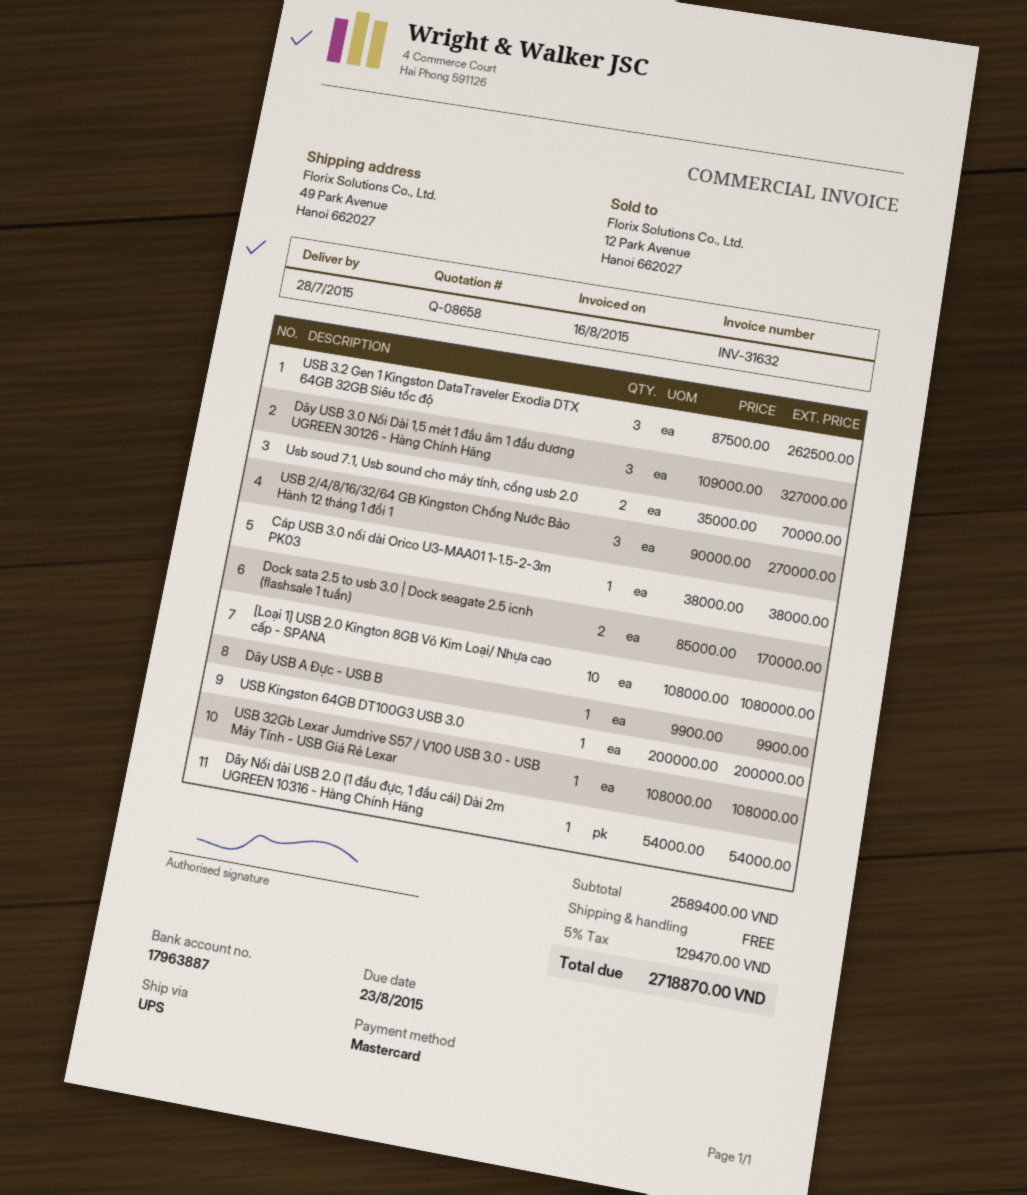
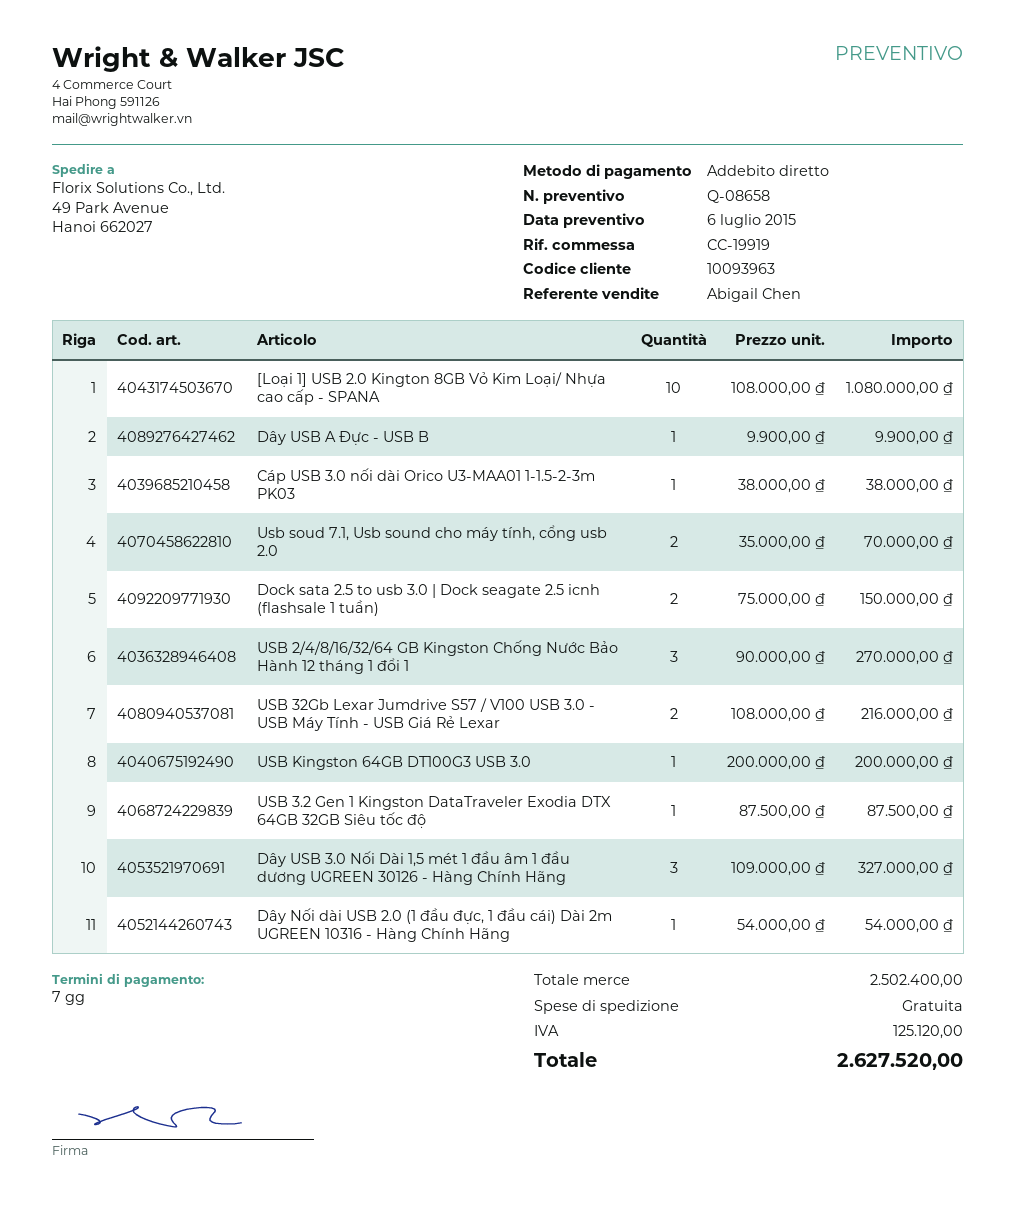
payment method: Mastercard -> direct debit
USB 3.2 Gen 1 Kingston DataTraveler Exodia DTX 64GB 32GB Siêu tốc độ: 3 x 87500.00 = 262500.00 -> 1 x 87500.00 = 87500.00
Dock sata 2.5 to usb 3.0 | Dock seagate 2.5 icnh (flashsale 1 tuần): 2 x 85000.00 = 170000.00 -> 2 x 75000.00 = 150000.00
USB 32Gb Lexar Jumdrive S57 / V100 USB 3.0 - USB Máy Tính - USB Giá Rẻ Lexar: 1 x 108000.00 = 108000.00 -> 2 x 108000.00 = 216000.00
subtotal: 2589400.00 -> 2502400.00
tax: 129470.00 -> 125120.00
total: 2718870.00 -> 2627520.00

